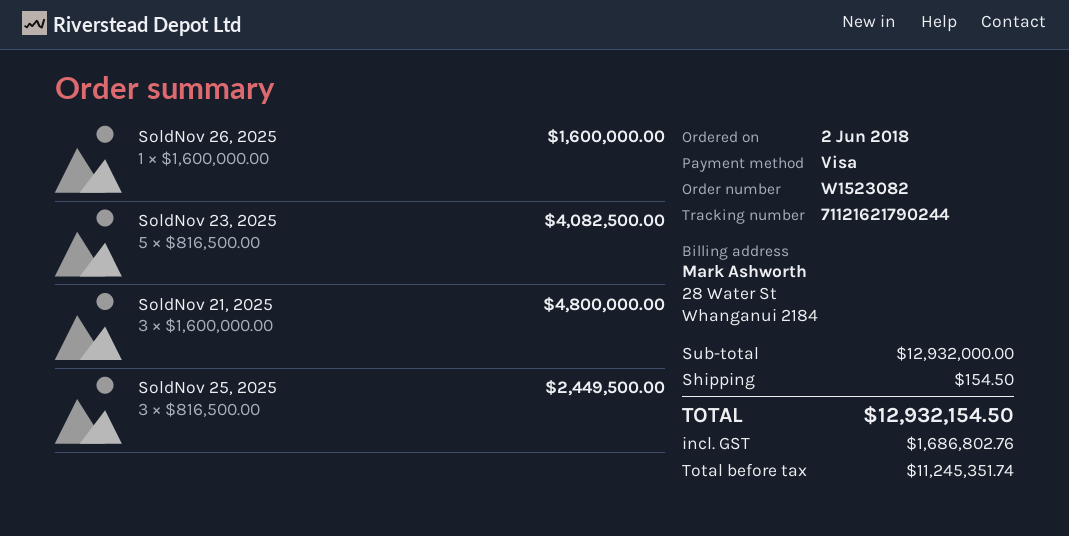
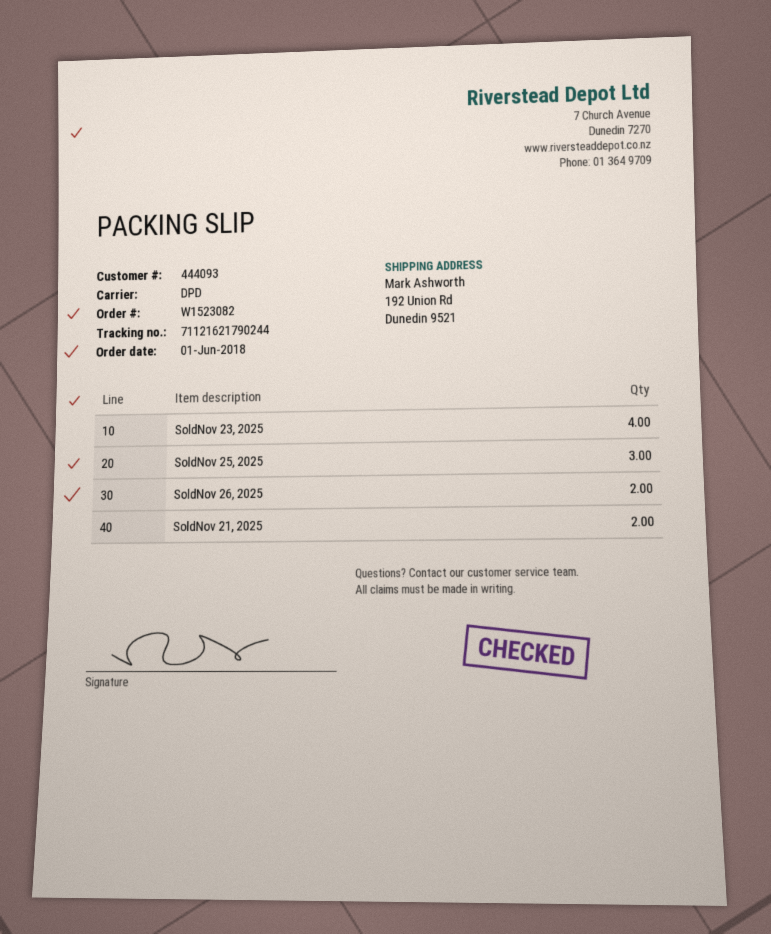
order date: 2018-06-02 -> 2018-06-01
SoldNov 26, 2025: 1 -> 2
SoldNov 23, 2025: 5 -> 4
SoldNov 21, 2025: 3 -> 2

